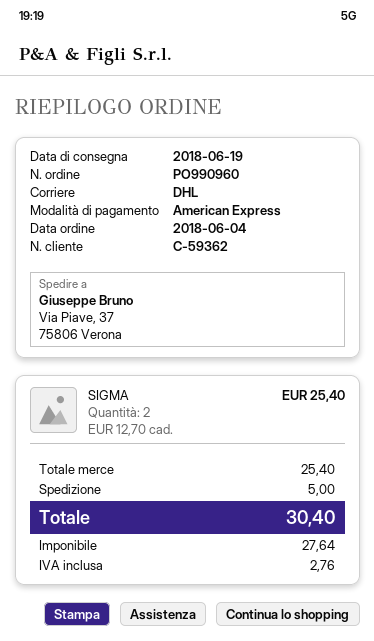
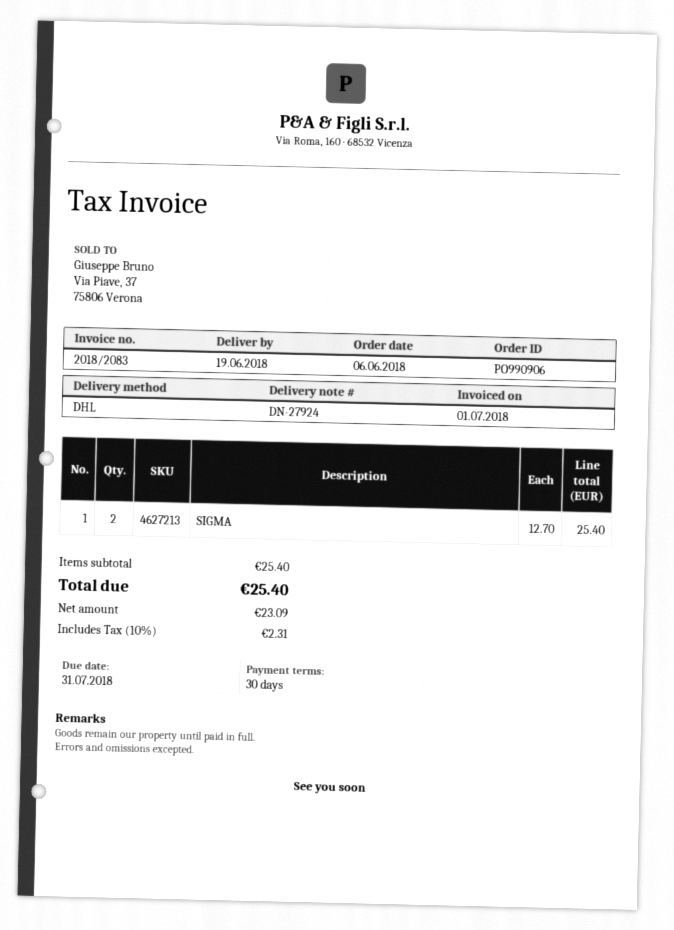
order number: PO990960 -> PO990906
order date: 2018-06-04 -> 2018-06-06
shipping: 5.00 -> none
net: 27.64 -> 23.09
tax: 2.76 -> 2.31
total: 30.40 -> 25.40

